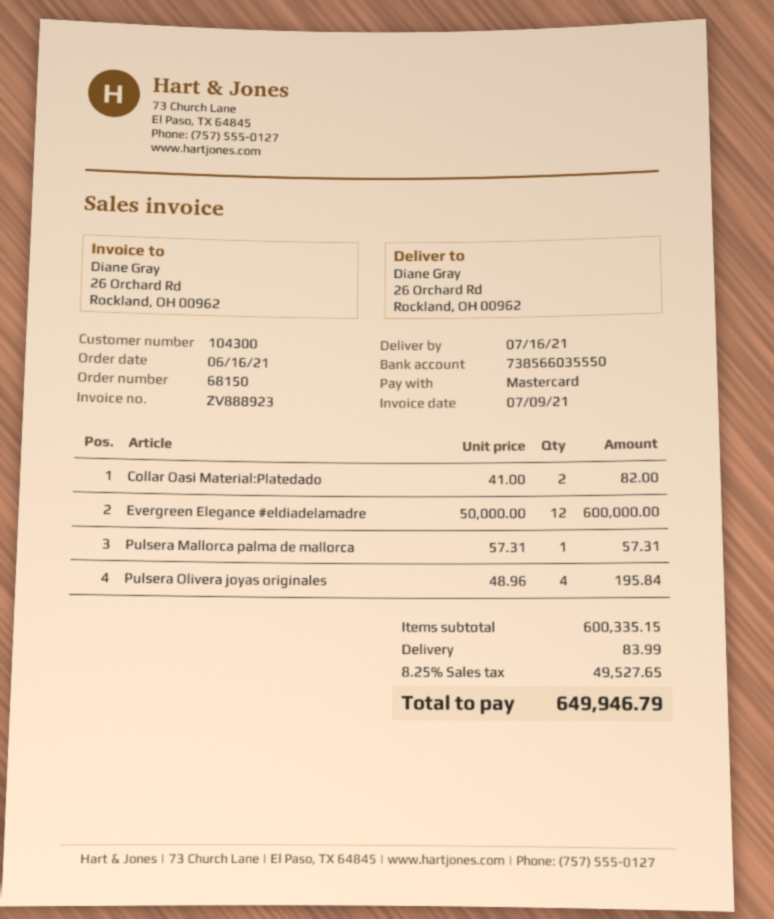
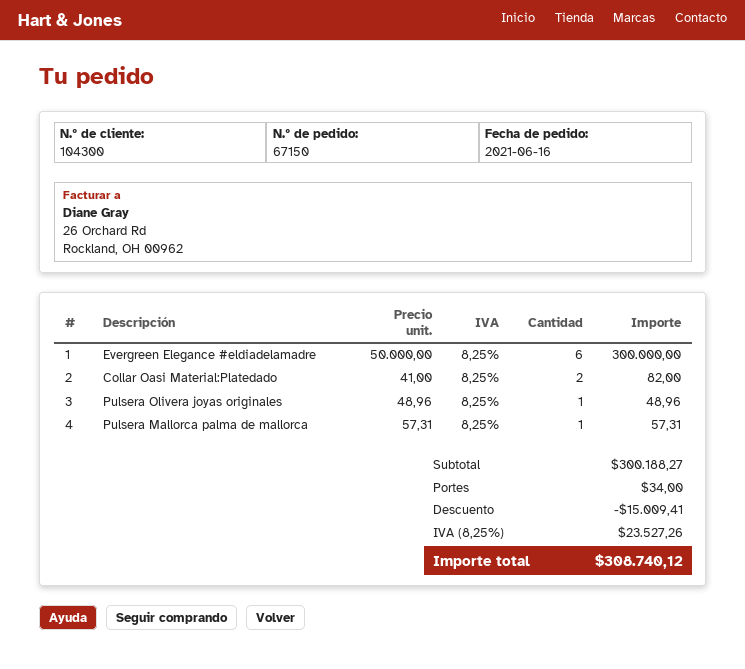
order number: 68150 -> 67150
Evergreen Elegance #eldiadelamadre: 12 x 50000.00 = 600000.00 -> 6 x 50000.00 = 300000.00
Pulsera Olivera joyas originales: 4 x 48.96 = 195.84 -> 1 x 48.96 = 48.96
subtotal: 600335.15 -> 300188.27
discount: none -> 15009.41
shipping: 83.99 -> 34.00
tax: 8.25% = 49527.65 -> 8.25% = 23527.26
total: 649946.79 -> 308740.12

